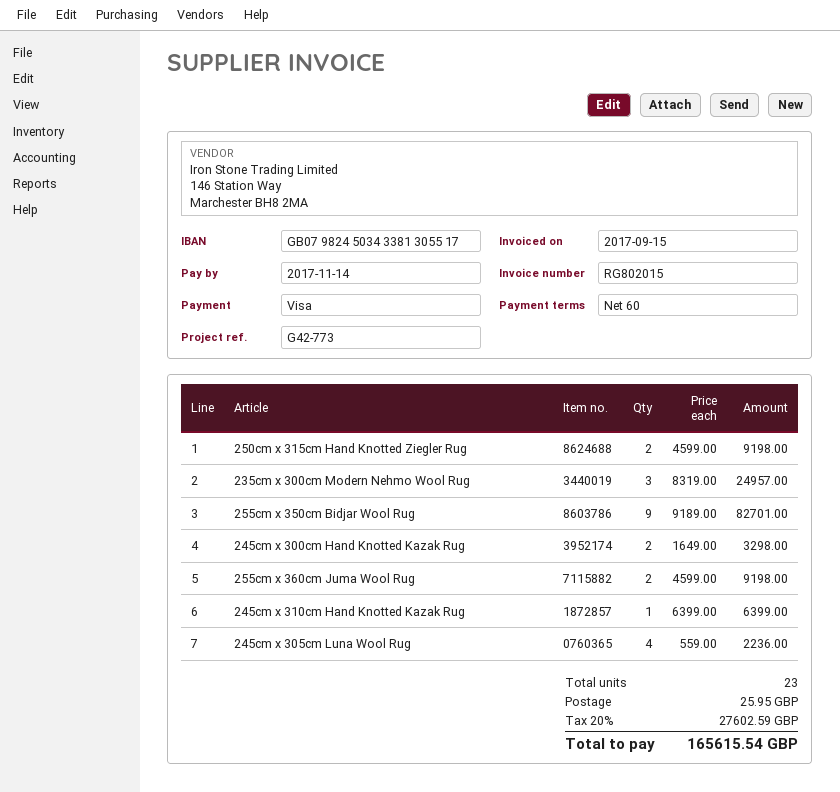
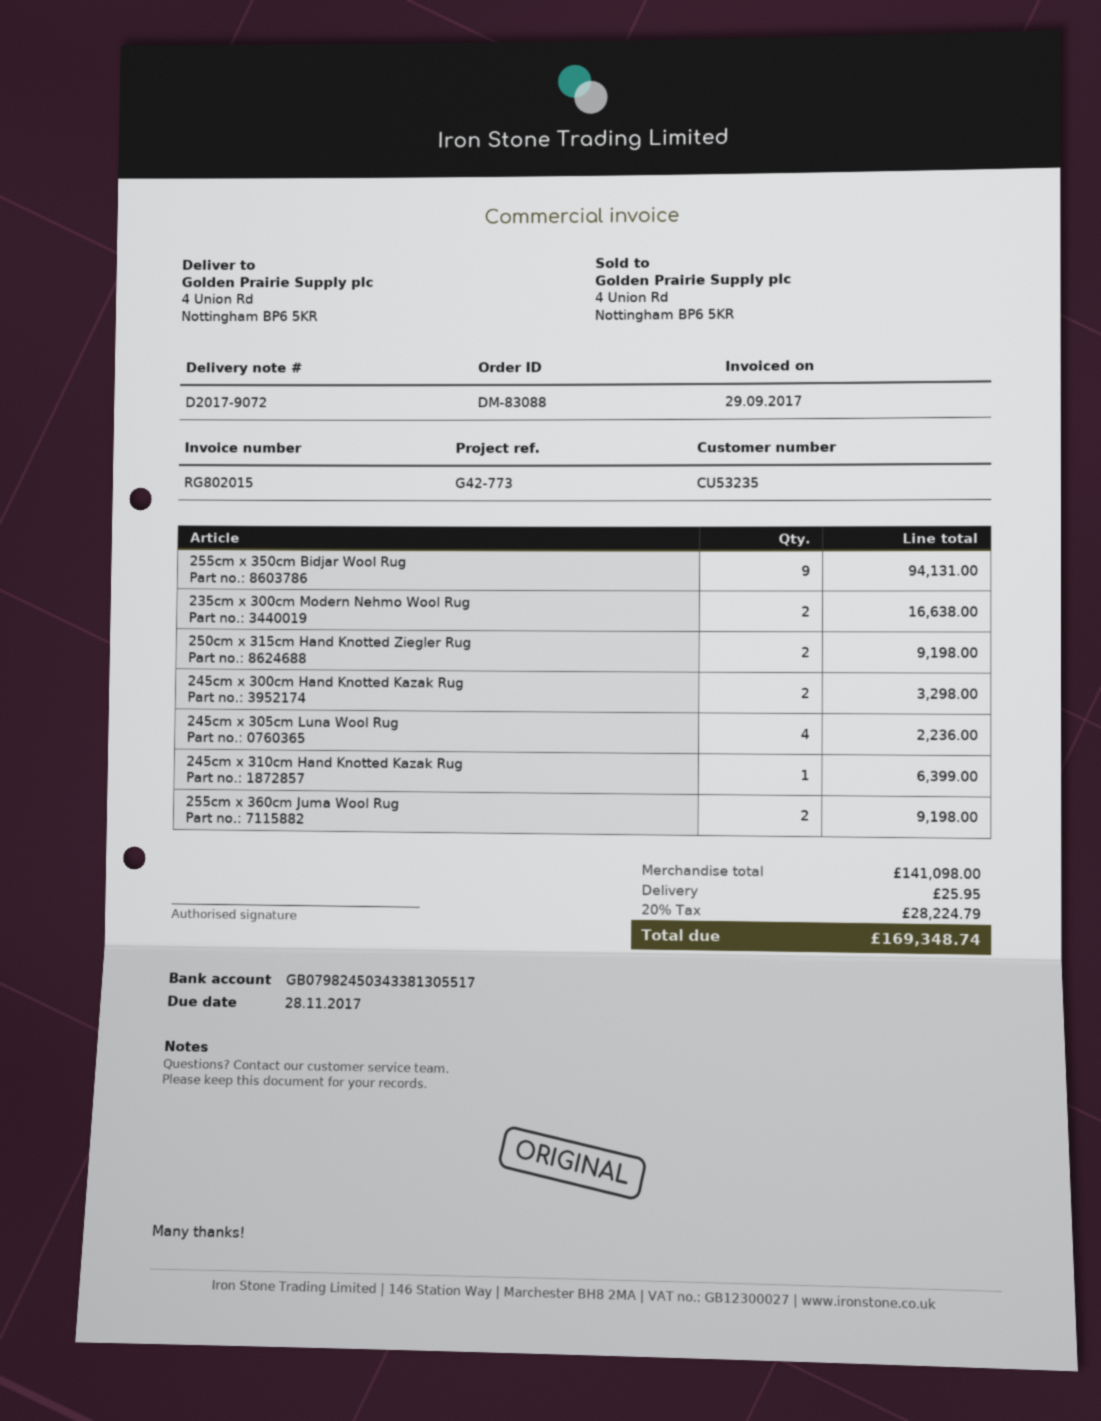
invoice date: 2017-09-15 -> 2017-09-29
due date: 2017-11-14 -> 2017-11-28
235cm x 300cm Modern Nehmo Wool Rug: 3 for 24957.00 -> 2 for 16638.00
255cm x 350cm Bidjar Wool Rug: 9 for 82701.00 -> 9 for 94131.00
tax: 20% = 27602.59 -> 20% = 28224.79
total: 165615.54 -> 169348.74

